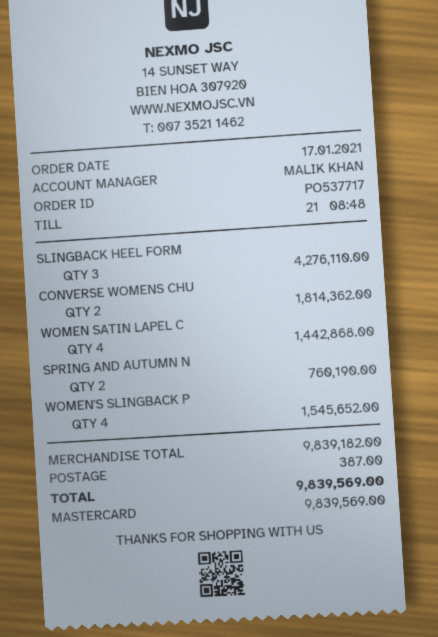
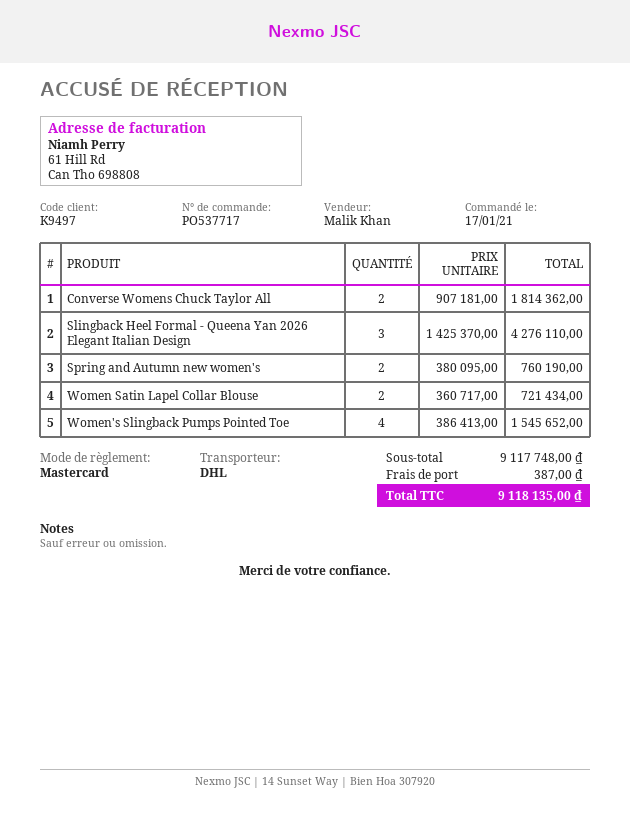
WOMEN SATIN LAPEL C: 4 for 1442868.00 -> 2 for 721434.00
subtotal: 9839182.00 -> 9117748.00
total: 9839569.00 -> 9118135.00

